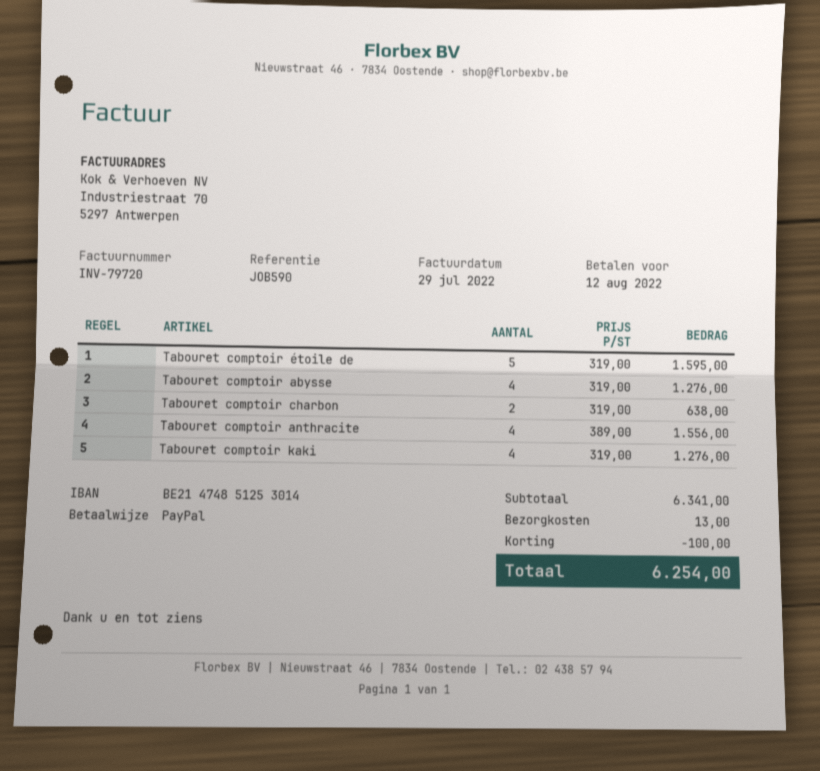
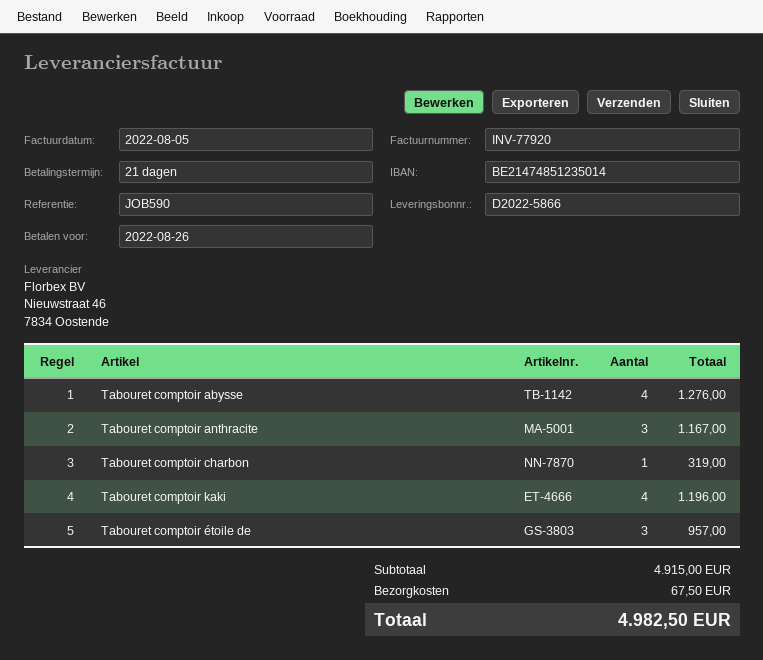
invoice number: INV-79720 -> INV-77920
invoice date: 2022-07-29 -> 2022-08-05
due date: 2022-08-12 -> 2022-08-26
bank account: BE21474851253014 -> BE21474851235014
Tabouret comptoir étoile de: 5 for 1595.00 -> 3 for 957.00
Tabouret comptoir charbon: 2 for 638.00 -> 1 for 319.00
Tabouret comptoir anthracite: 4 for 1556.00 -> 3 for 1167.00
Tabouret comptoir kaki: 4 for 1276.00 -> 4 for 1196.00
subtotal: 6341.00 -> 4915.00
discount: 100.00 -> none
shipping: 13.00 -> 67.50
total: 6254.00 -> 4982.50

